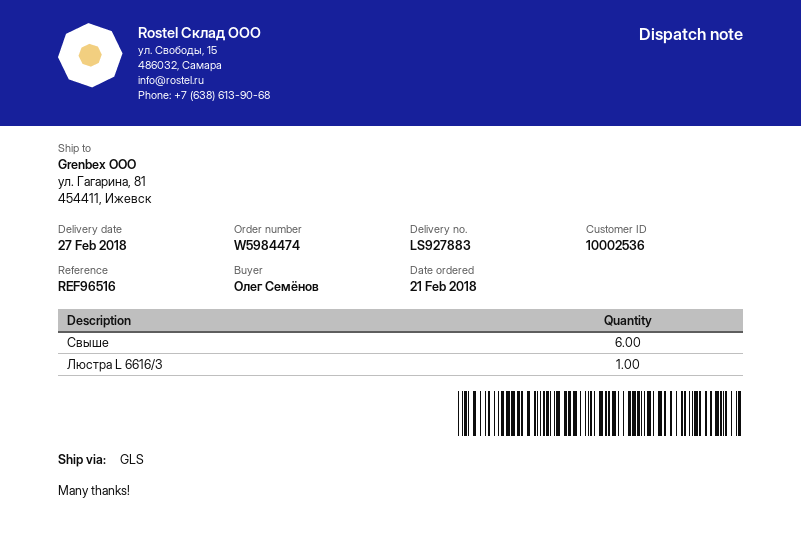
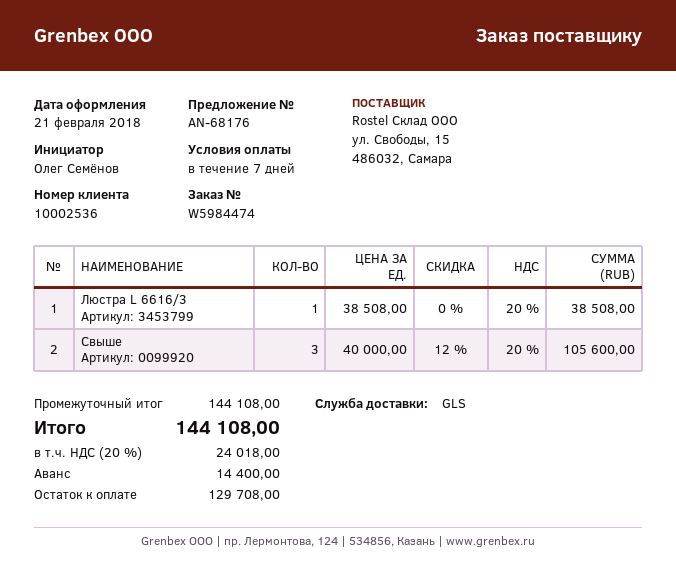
Свыше: 6 -> 3

